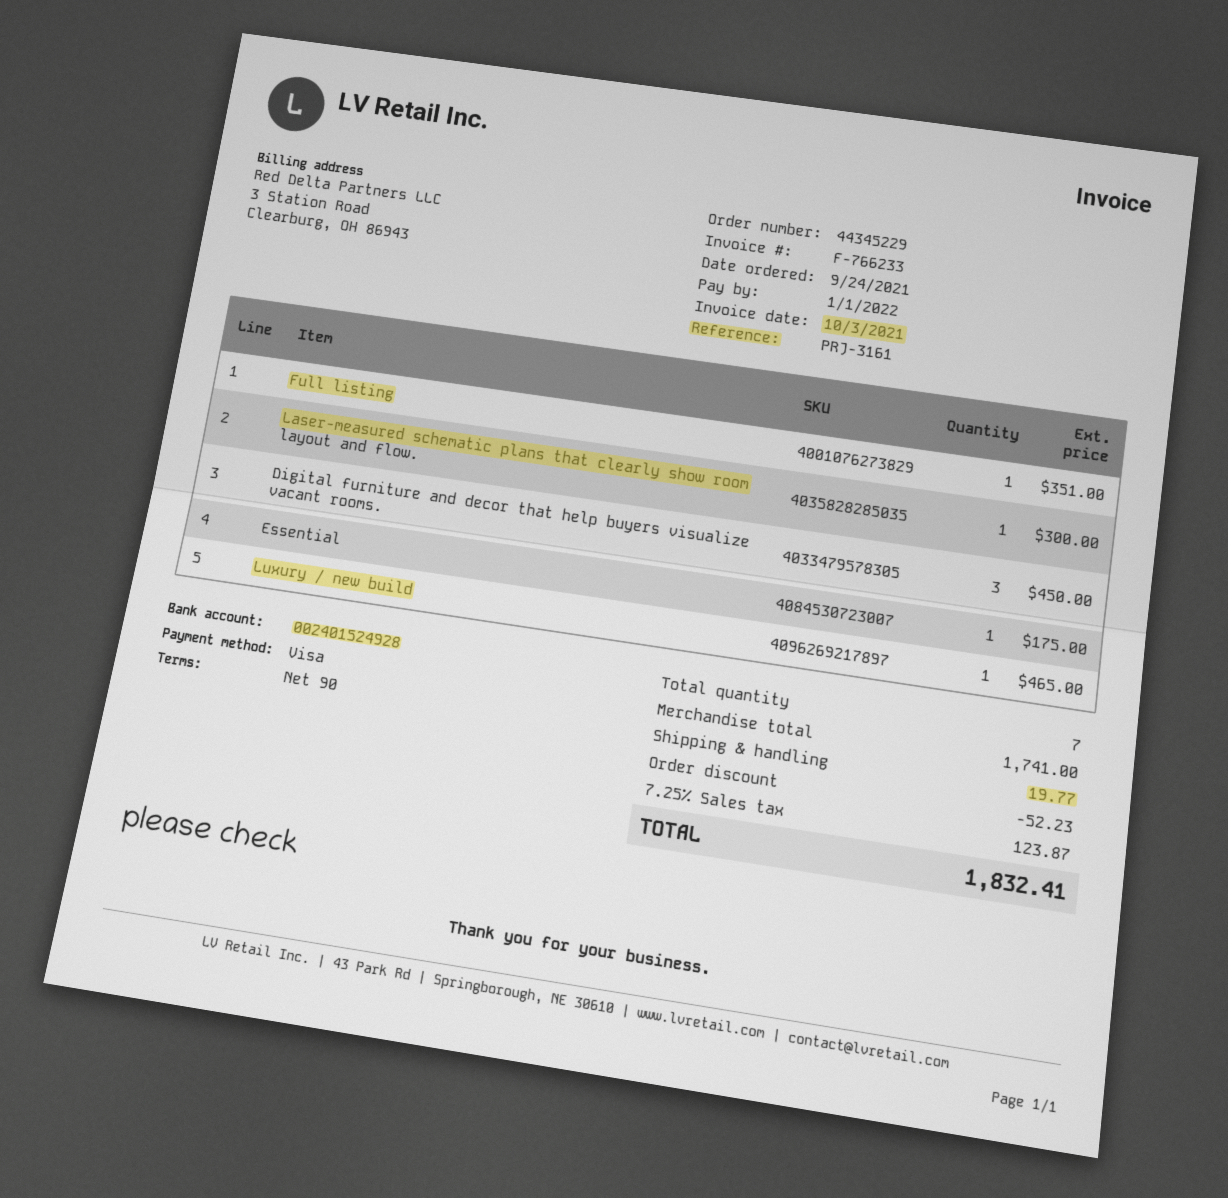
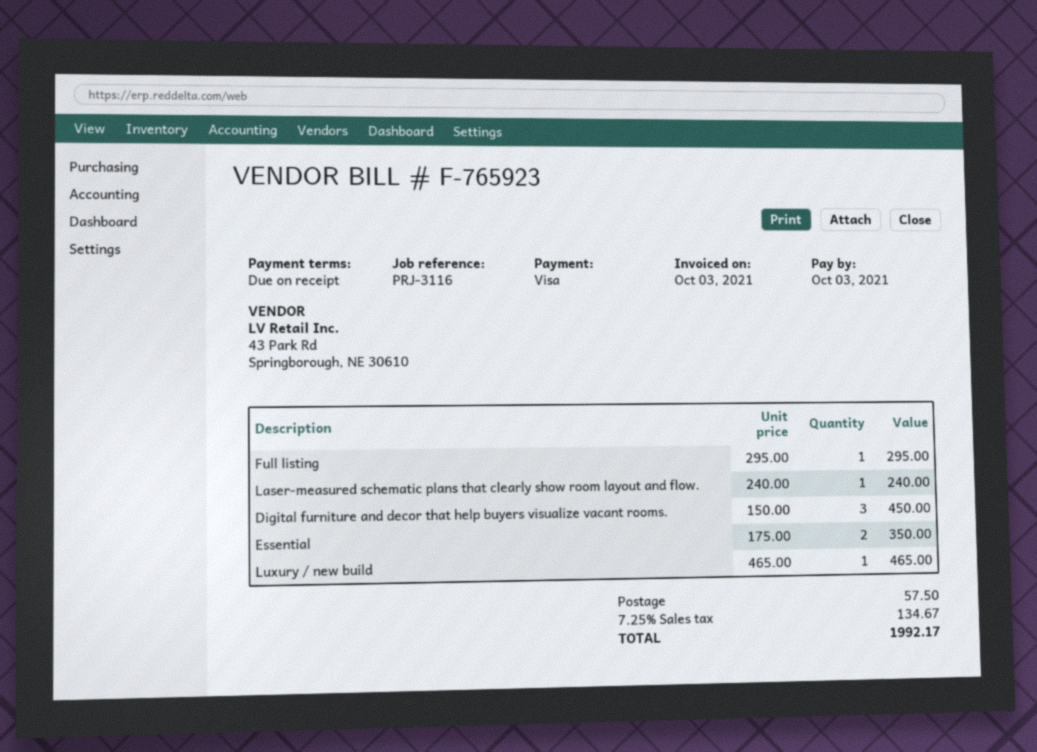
invoice number: F-766233 -> F-765923
payment terms: 90 days -> on receipt
due date: 2022-01-01 -> 2021-10-03
reference: PRJ-3161 -> PRJ-3116
Full listing: 1 for 351.00 -> 1 for 295.00
Laser-measured schematic plans that clearly show room layout and flow.: 1 for 300.00 -> 1 for 240.00
Essential: 1 for 175.00 -> 2 for 350.00
discount: 52.23 -> none
shipping: 19.77 -> 57.50
tax: 7.25% = 123.87 -> 7.25% = 134.67
total: 1832.41 -> 1992.17

